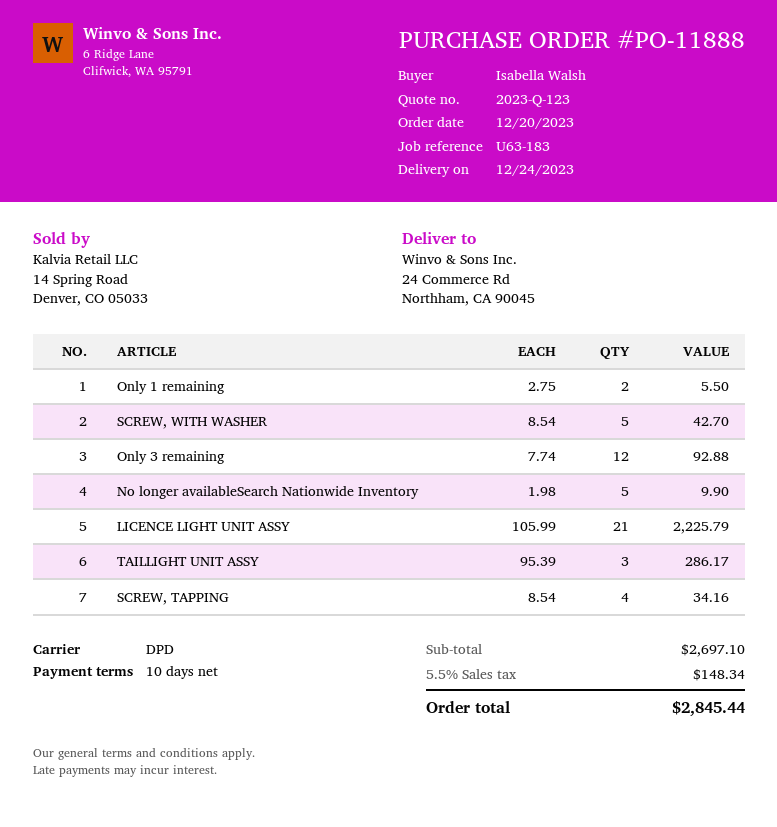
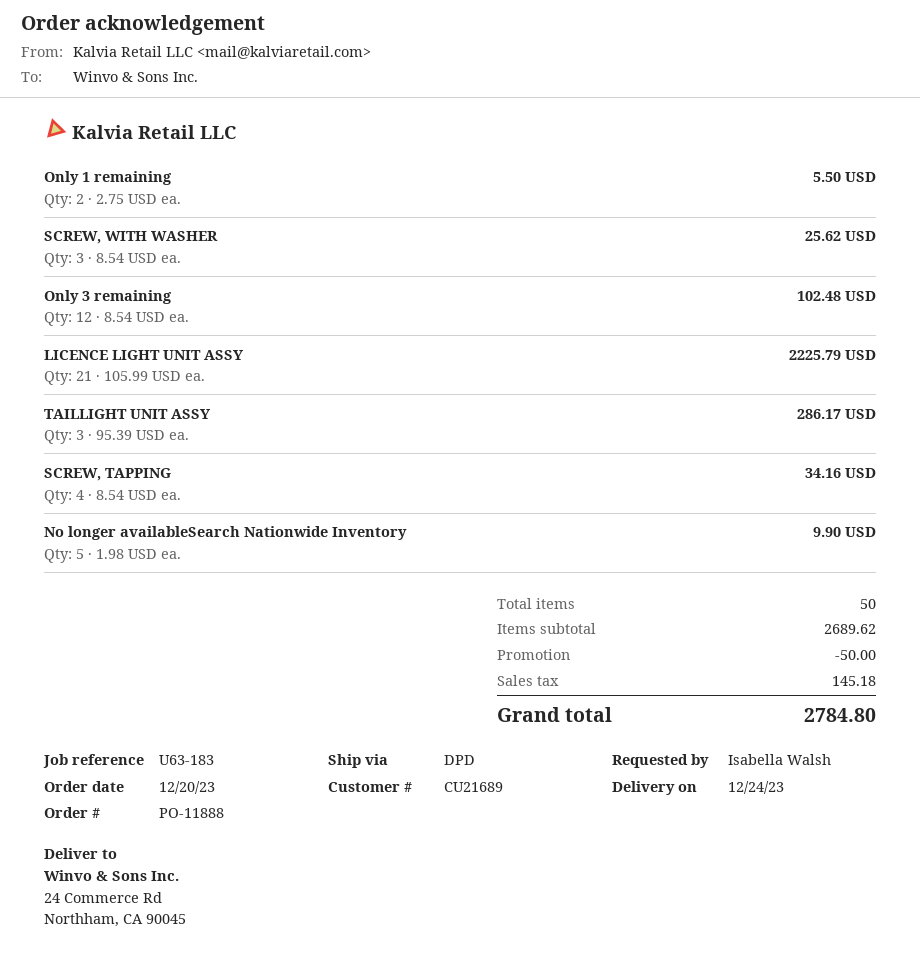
SCREW, WITH WASHER: 5 x 8.54 = 42.70 -> 3 x 8.54 = 25.62
Only 3 remaining: 12 x 7.74 = 92.88 -> 12 x 8.54 = 102.48
subtotal: 2697.10 -> 2689.62
discount: none -> 50.00
tax: 148.34 -> 145.18
total: 2845.44 -> 2784.80

